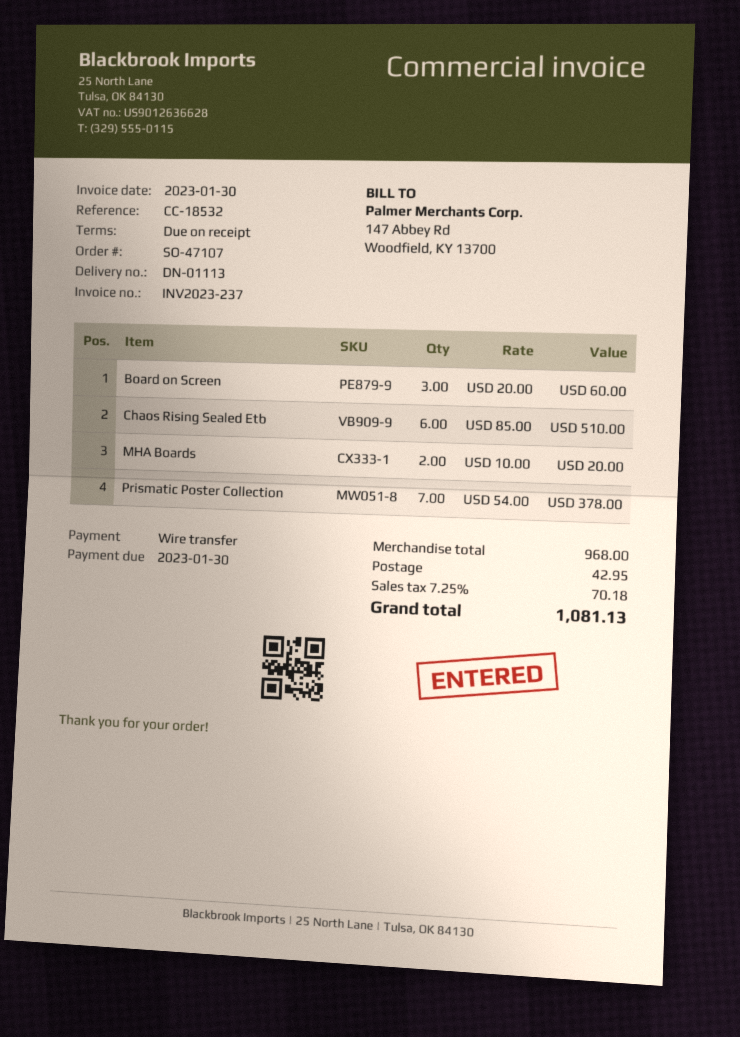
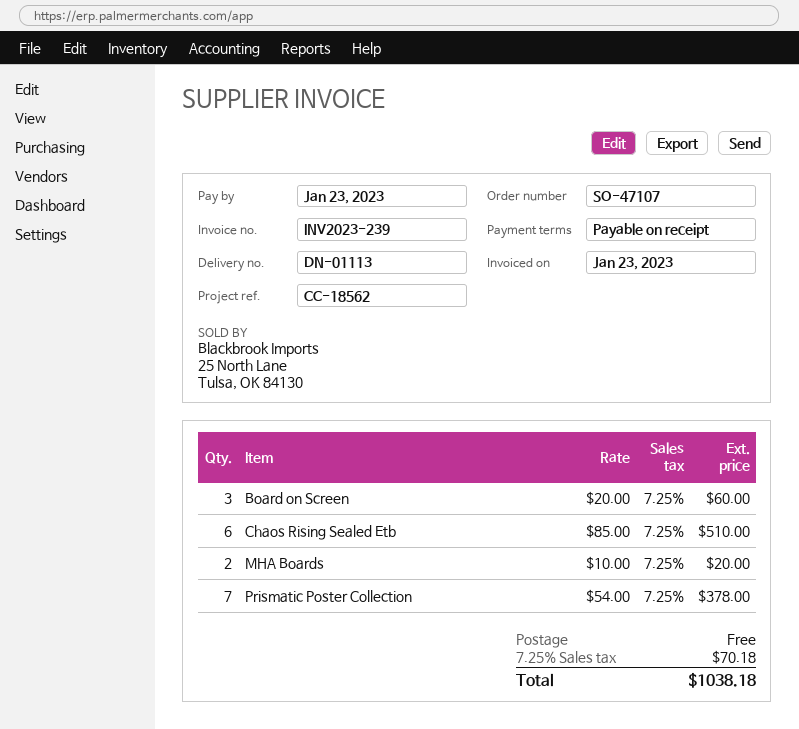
invoice number: INV2023-237 -> INV2023-239
invoice date: 2023-01-30 -> 2023-01-23
due date: 2023-01-30 -> 2023-01-23
reference: CC-18532 -> CC-18562
shipping: 42.95 -> 0.00
total: 1081.13 -> 1038.18

